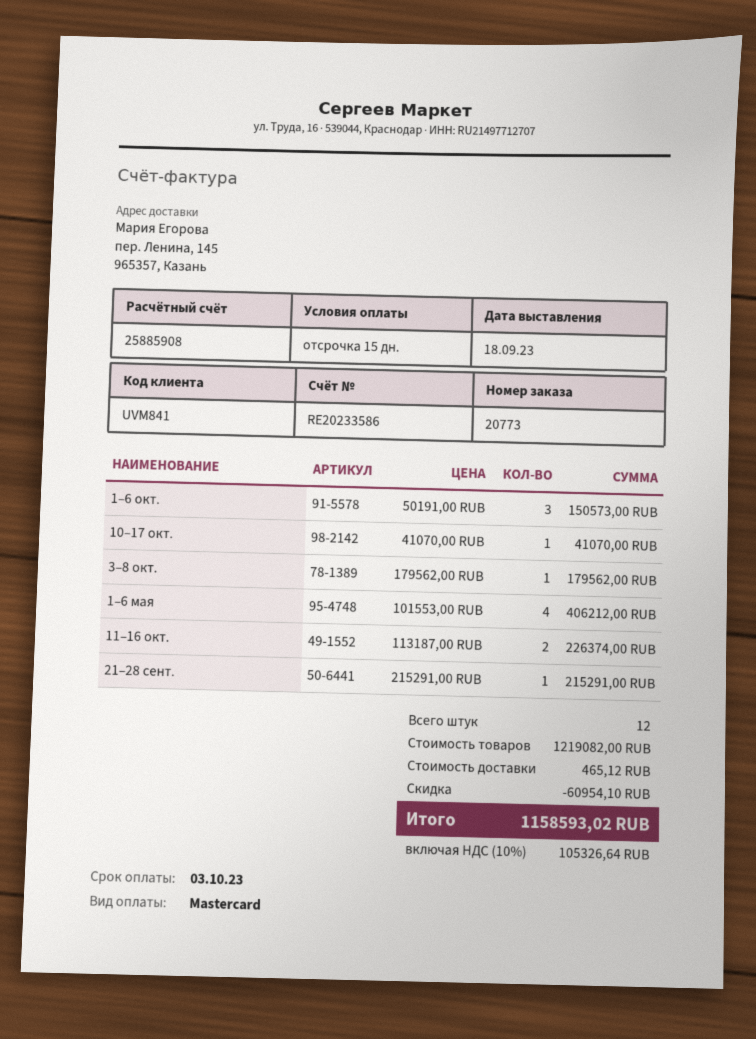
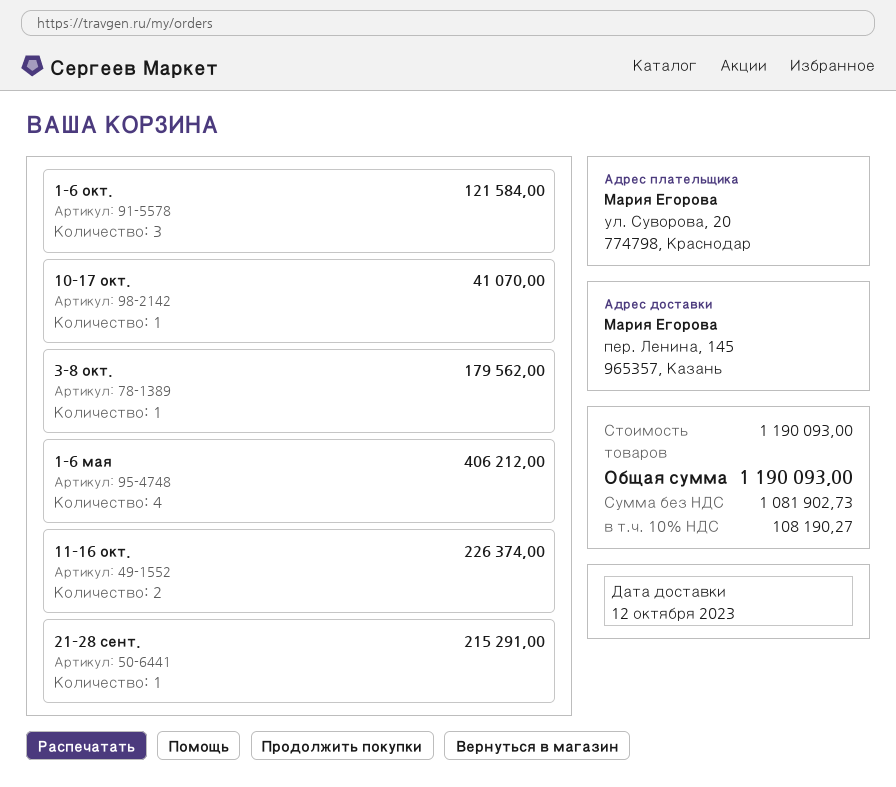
1–6 окт.: 3 for 150573.00 -> 3 for 121584.00
subtotal: 1219082.00 -> 1190093.00
discount: 60954.10 -> none
shipping: 465.12 -> none
tax: 10% = 105326.64 -> 10% = 108190.27
total: 1158593.02 -> 1190093.00

